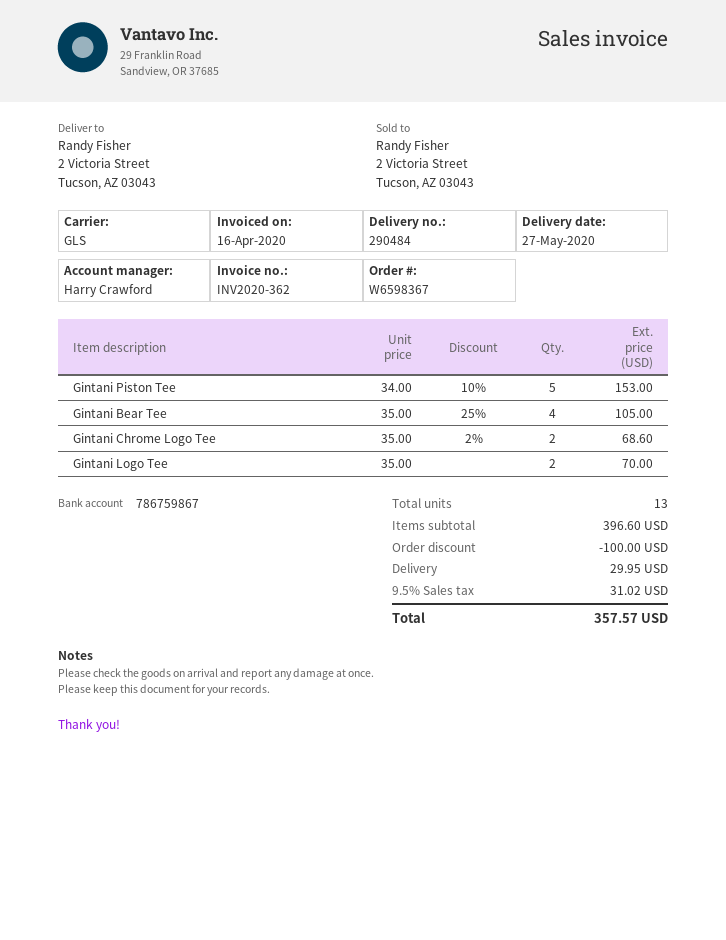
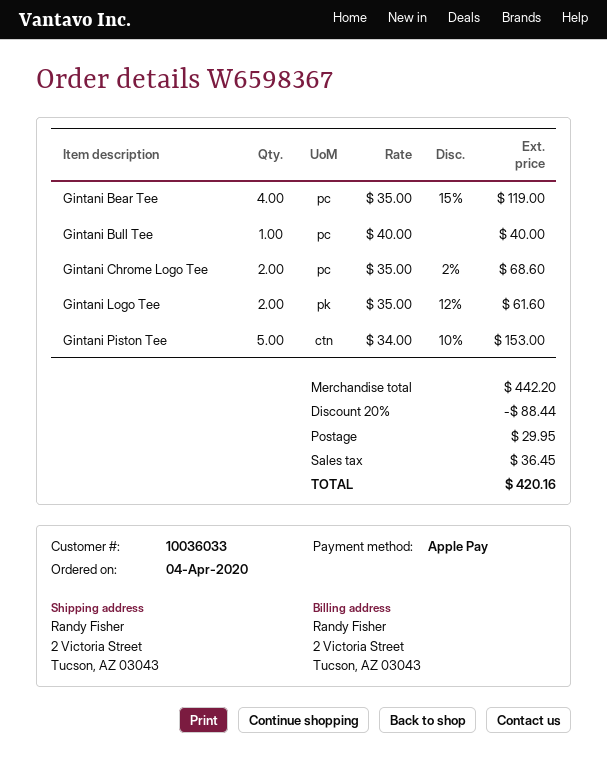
Gintani Bear Tee: 4 x 35.00 - 25% = 105.00 -> 4 x 35.00 - 15% = 119.00
Gintani Logo Tee: 2 x 35.00 = 70.00 -> 2 x 35.00 - 12% = 61.60
Gintani Bull Tee: none -> 1 x 40.00 = 40.00
subtotal: 396.60 -> 442.20
discount: 100.00 -> 88.44
tax: 31.02 -> 36.45
total: 357.57 -> 420.16

